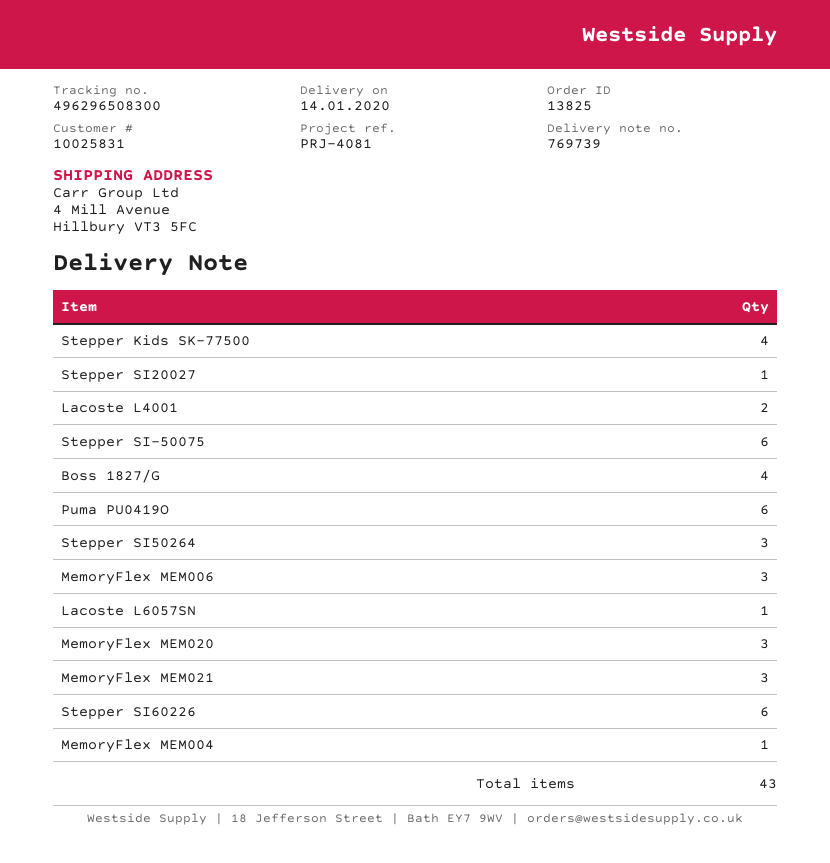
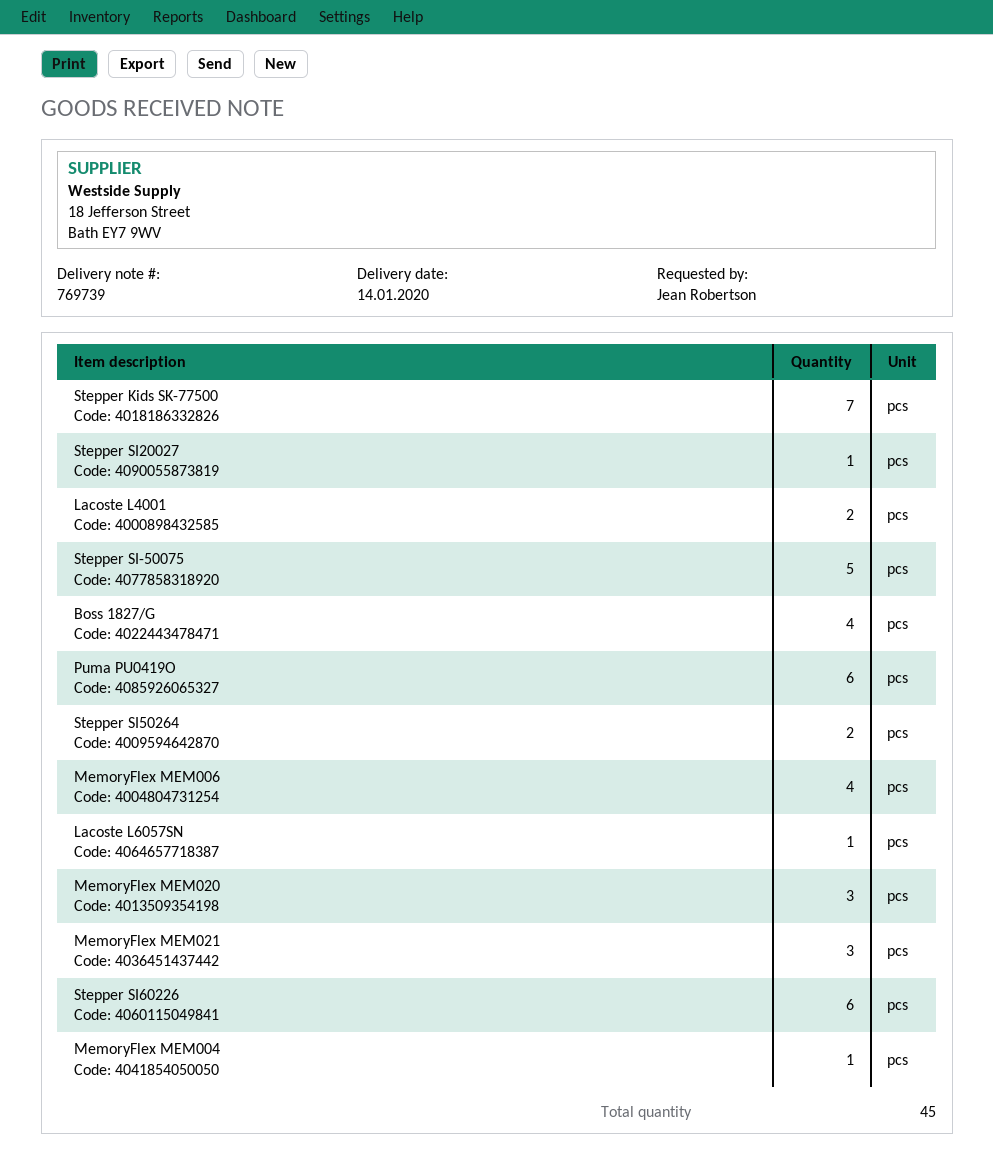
Stepper Kids SK-77500: 4 -> 7
Stepper SI-50075: 6 -> 5
Stepper SI50264: 3 -> 2
MemoryFlex MEM006: 3 -> 4
total quantity: 43 -> 45

